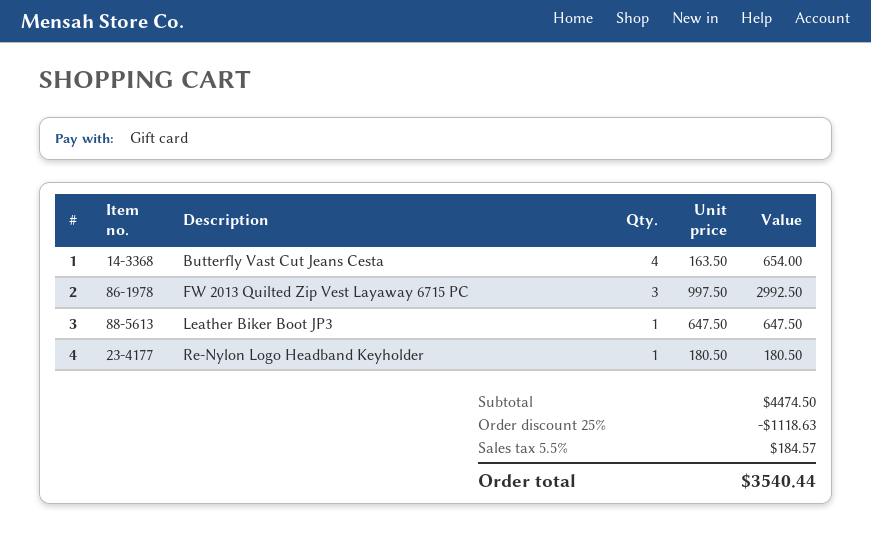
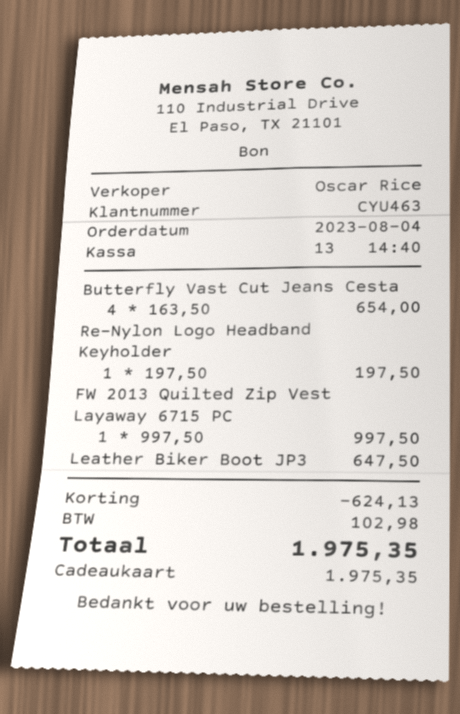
FW 2013 Quilted Zip Vest Layaway 6715 PC: 3 x 997.50 = 2992.50 -> 1 x 997.50 = 997.50
Re-Nylon Logo Headband Keyholder: 1 x 180.50 = 180.50 -> 1 x 197.50 = 197.50
discount: 1118.63 -> 624.13
tax: 184.57 -> 102.98
total: 3540.44 -> 1975.35

